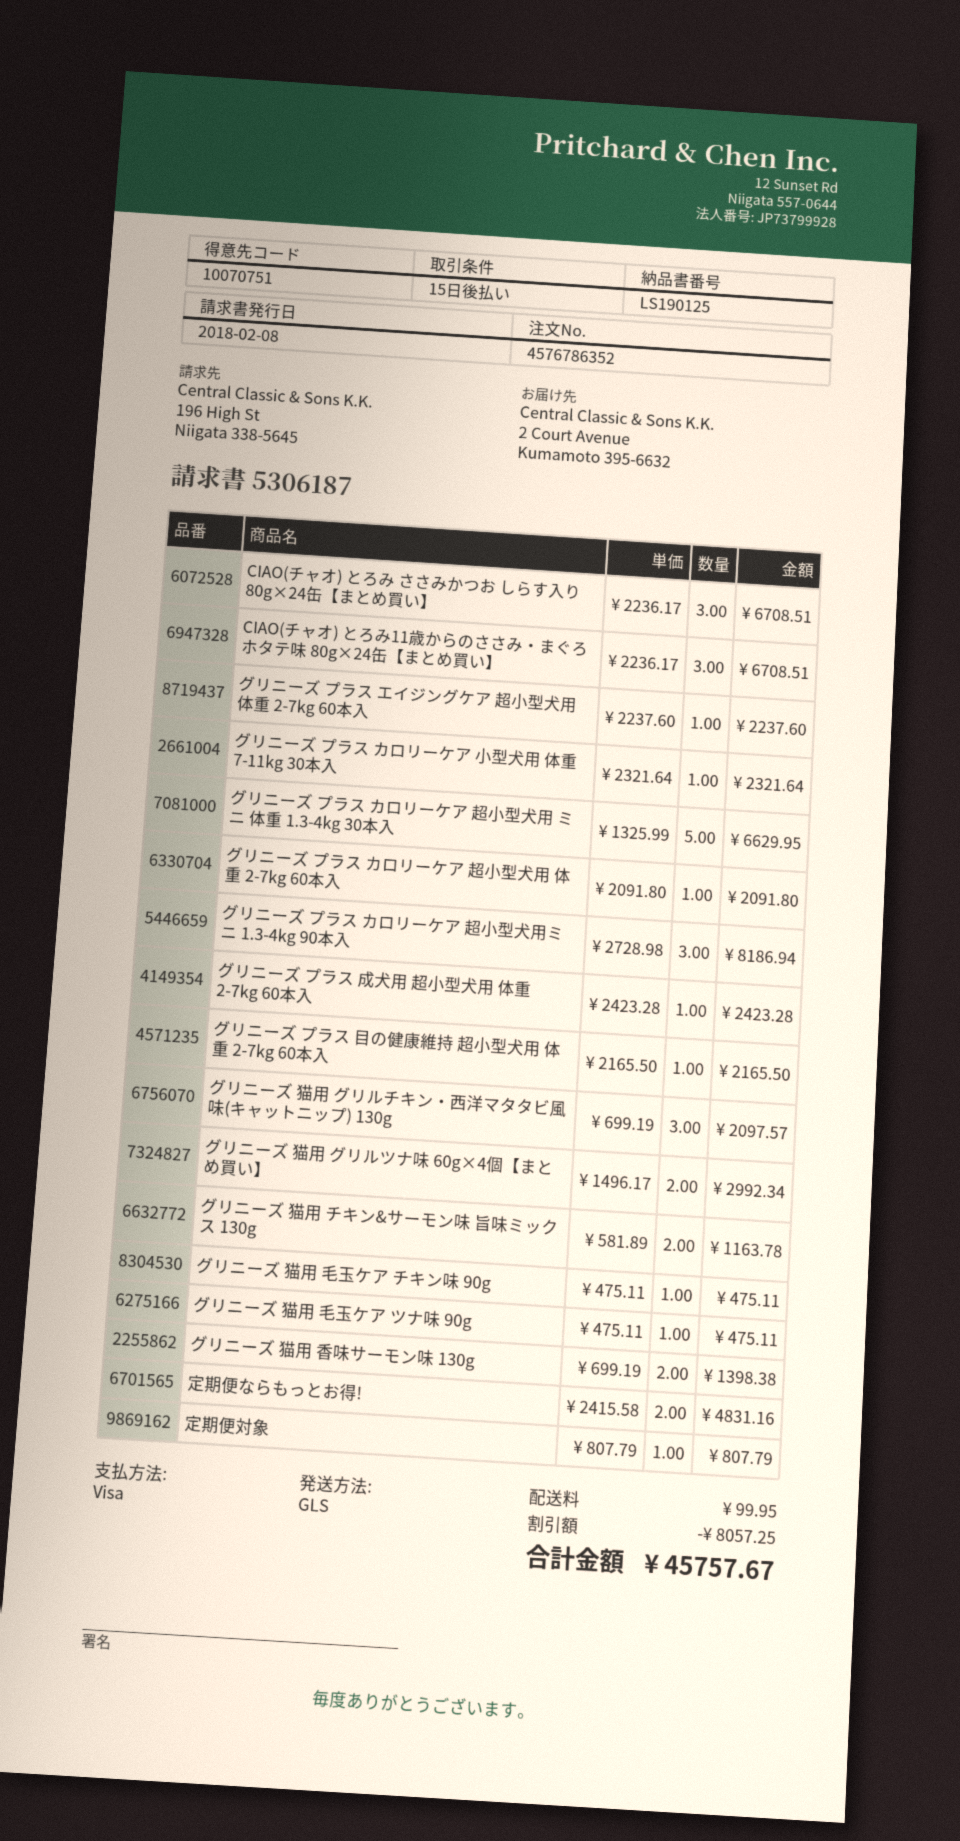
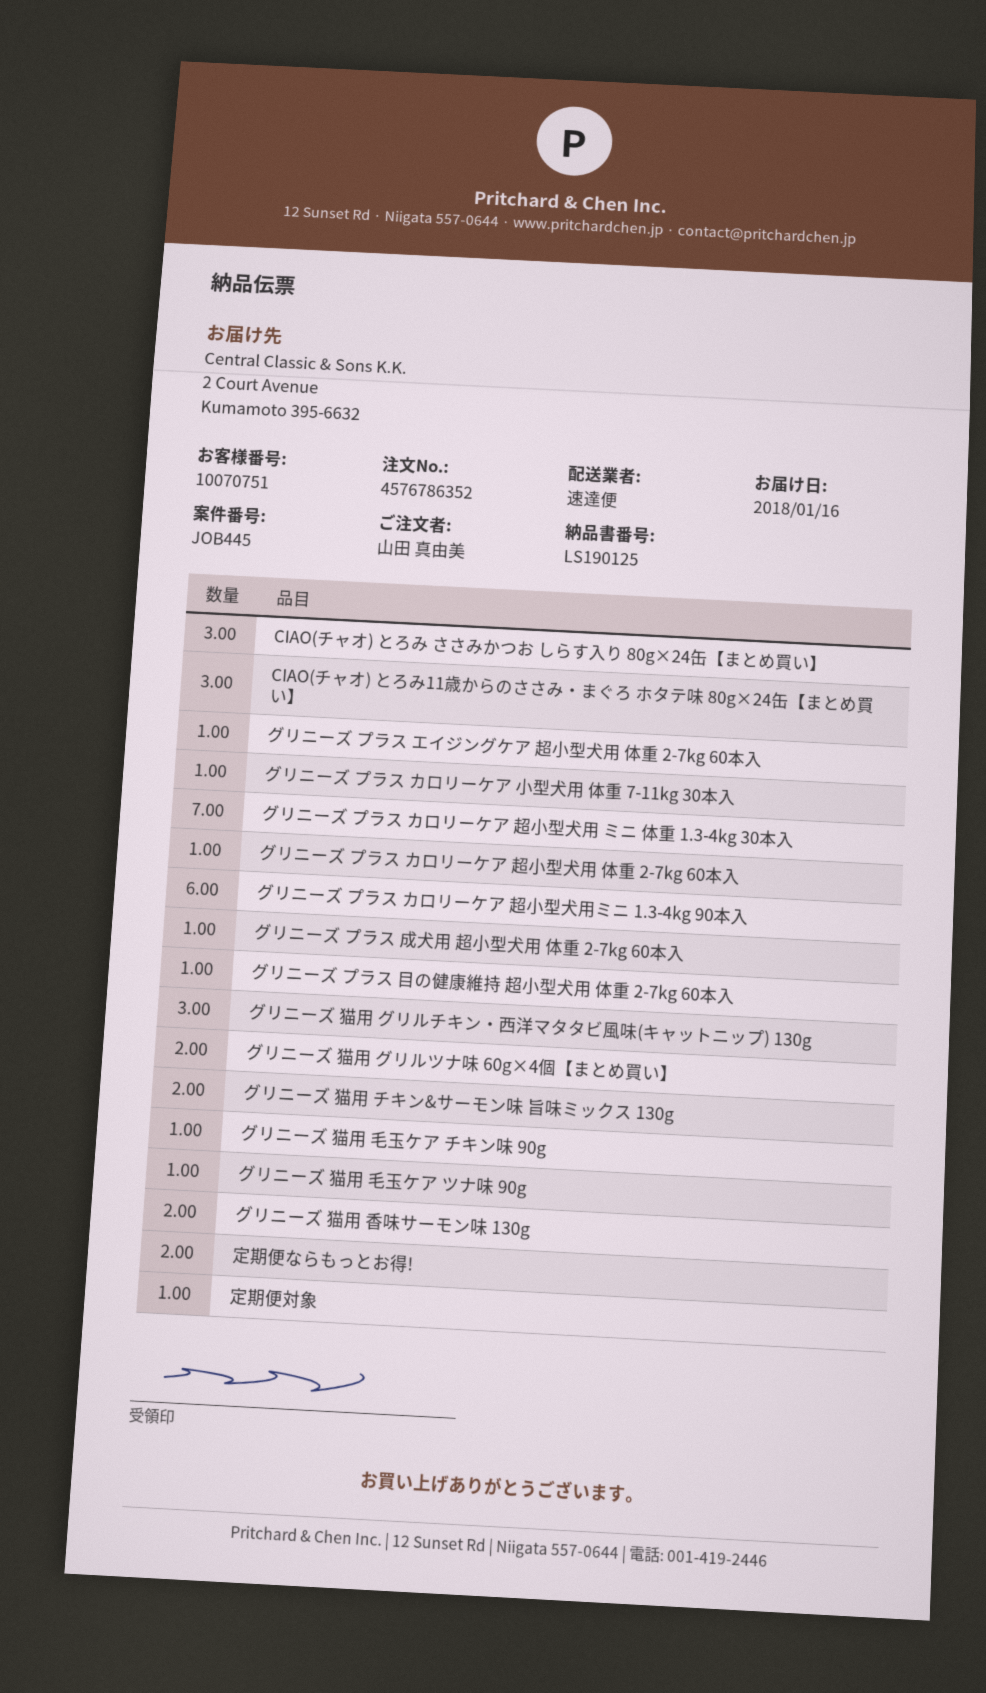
shipping method: GLS -> express
グリニーズ プラス カロリーケア 超小型犬用 ミニ 体重 1.3-4kg 30本入: 5 -> 7
グリニーズ プラス カロリーケア 超小型犬用ミニ 1.3-4kg 90本入: 3 -> 6

